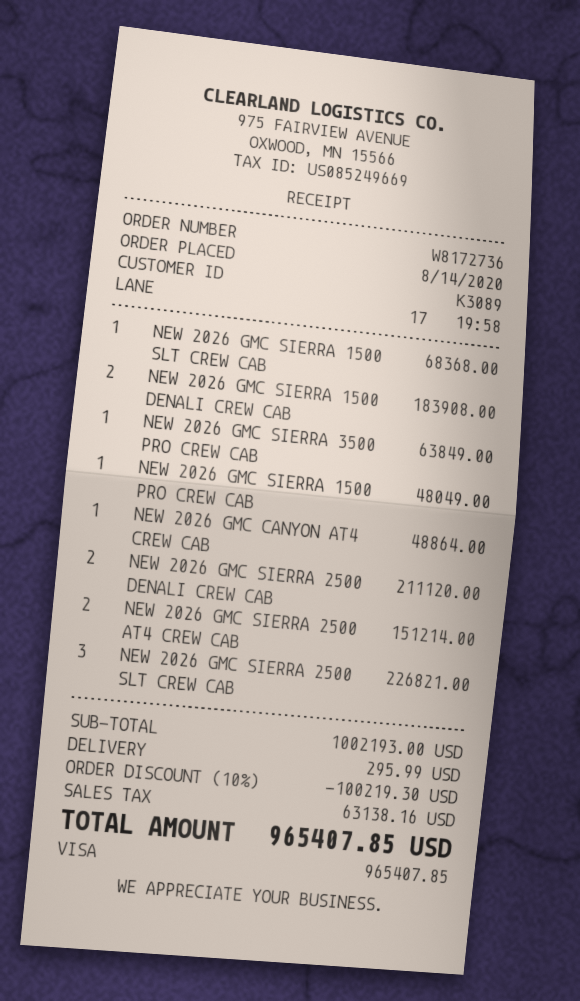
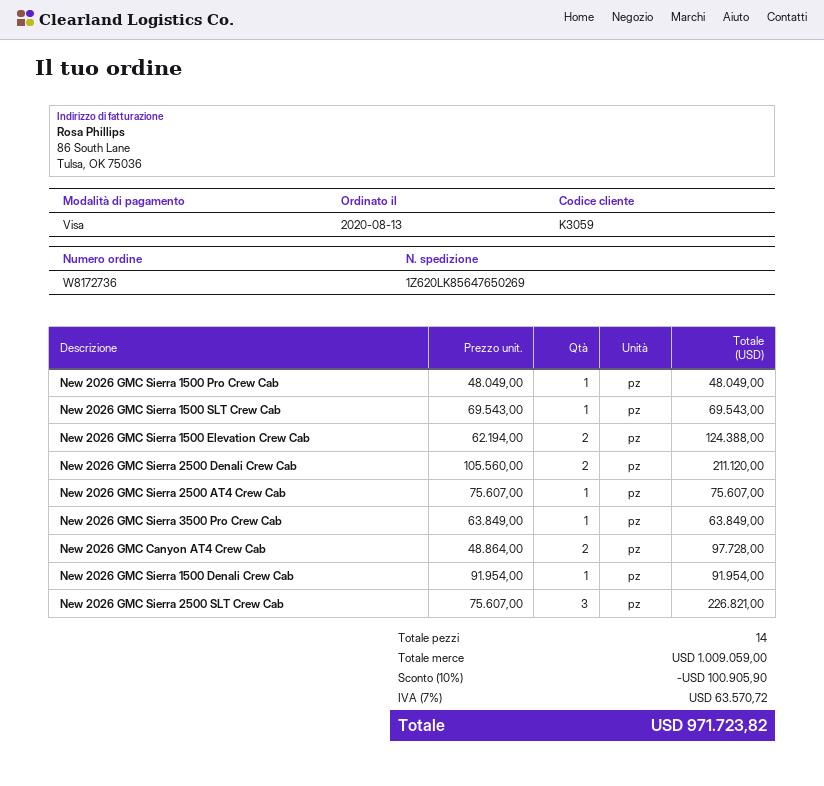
order date: 2020-08-14 -> 2020-08-13
customer number: K3089 -> K3059
NEW 2026 GMC SIERRA 1500 SLT CREW CAB: 1 for 68368.00 -> 1 for 69543.00
NEW 2026 GMC SIERRA 1500 DENALI CREW CAB: 2 for 183908.00 -> 1 for 91954.00
NEW 2026 GMC CANYON AT4 CREW CAB: 1 for 48864.00 -> 2 for 97728.00
NEW 2026 GMC SIERRA 2500 AT4 CREW CAB: 2 for 151214.00 -> 1 for 75607.00
New 2026 GMC Sierra 1500 Elevation Crew Cab: none -> 2 for 124388.00
subtotal: 1002193.00 -> 1009059.00
discount: 10% = 100219.30 -> 10% = 100905.90
shipping: 295.99 -> none
tax: 63138.16 -> 63570.72
total: 965407.85 -> 971723.82

